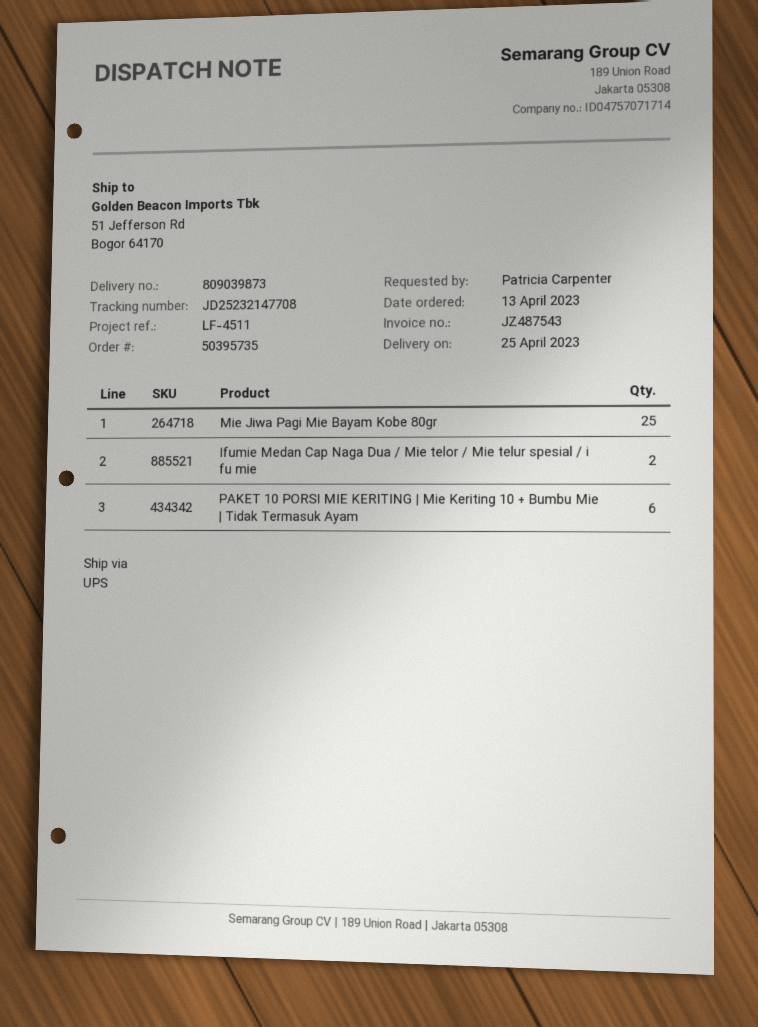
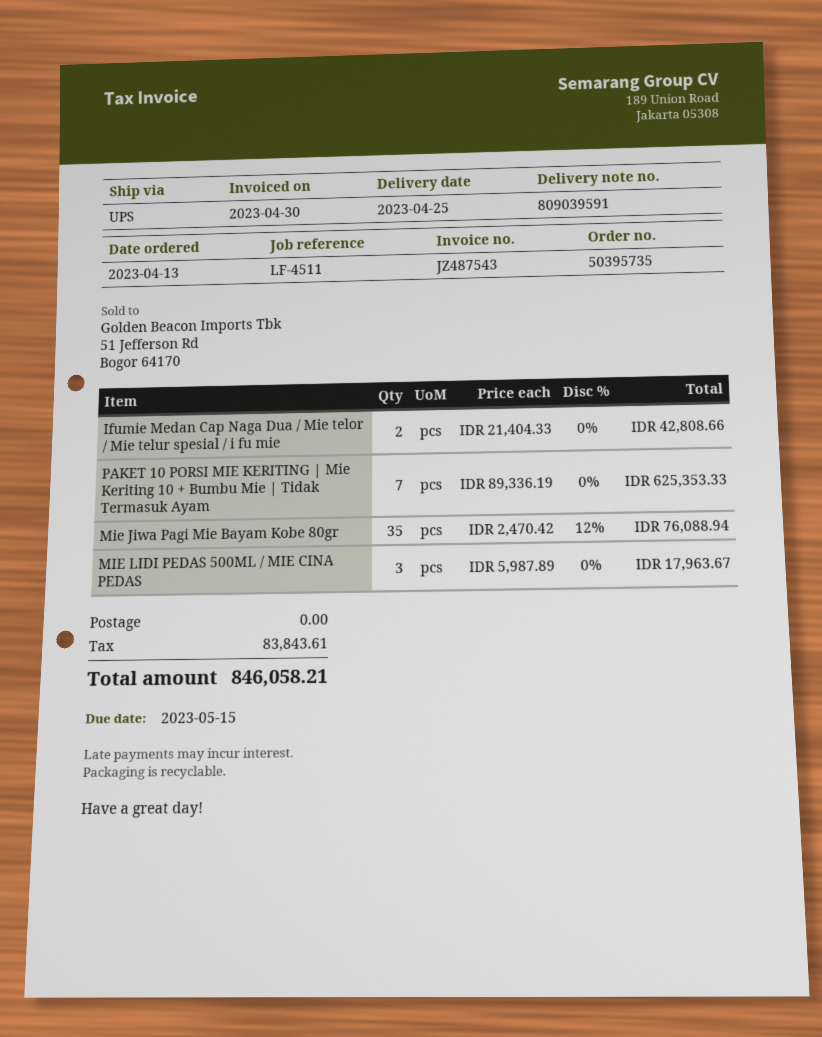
delivery note number: 809039873 -> 809039591
Mie Jiwa Pagi Mie Bayam Kobe 80gr: 25 -> 35
PAKET 10 PORSI MIE KERITING | Mie Keriting 10 + Bumbu Mie | Tidak Termasuk Ayam: 6 -> 7
MIE LIDI PEDAS 500ML / MIE CINA PEDAS: none -> 3

